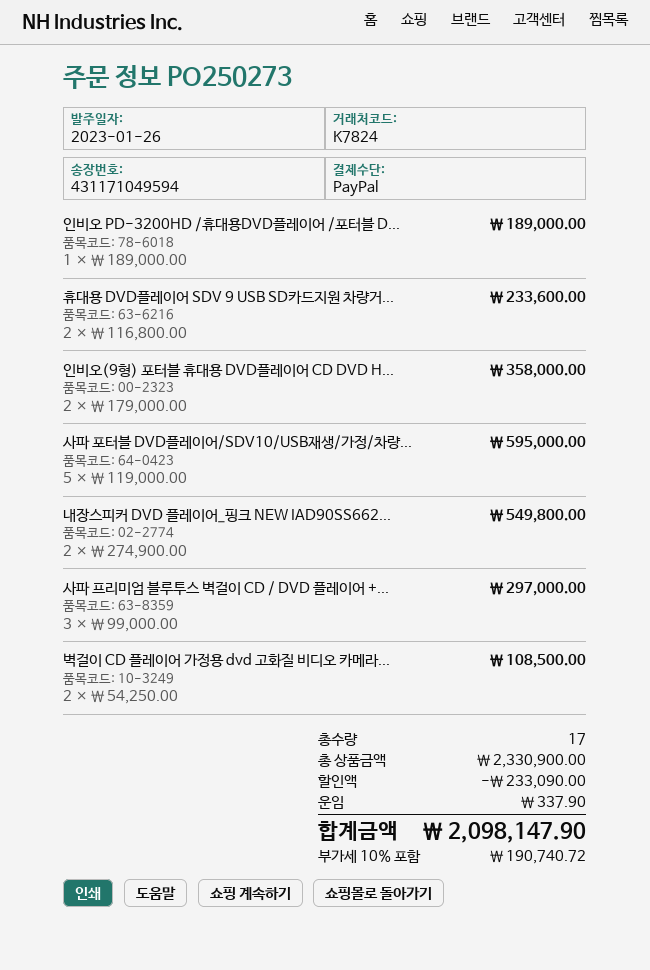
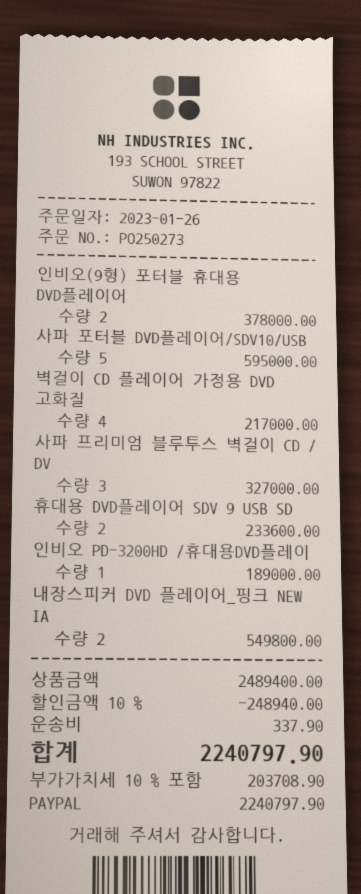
인비오(9형) 포터블 휴대용 DVD플레이어 CD DVD H...: 2 for 358000.00 -> 2 for 378000.00
사파 프리미엄 블루투스 벽걸이 CD / DVD 플레이어 +...: 3 for 297000.00 -> 3 for 327000.00
벽걸이 CD 플레이어 가정용 dvd 고화질 비디오 카메라...: 2 for 108500.00 -> 4 for 217000.00
subtotal: 2330900.00 -> 2489400.00
discount: 233090.00 -> 248940.00
tax: 10% = 190740.72 -> 10% = 203708.90
total: 2098147.90 -> 2240797.90

